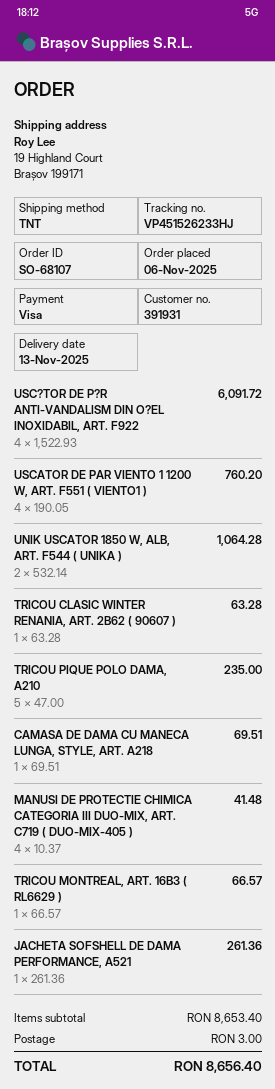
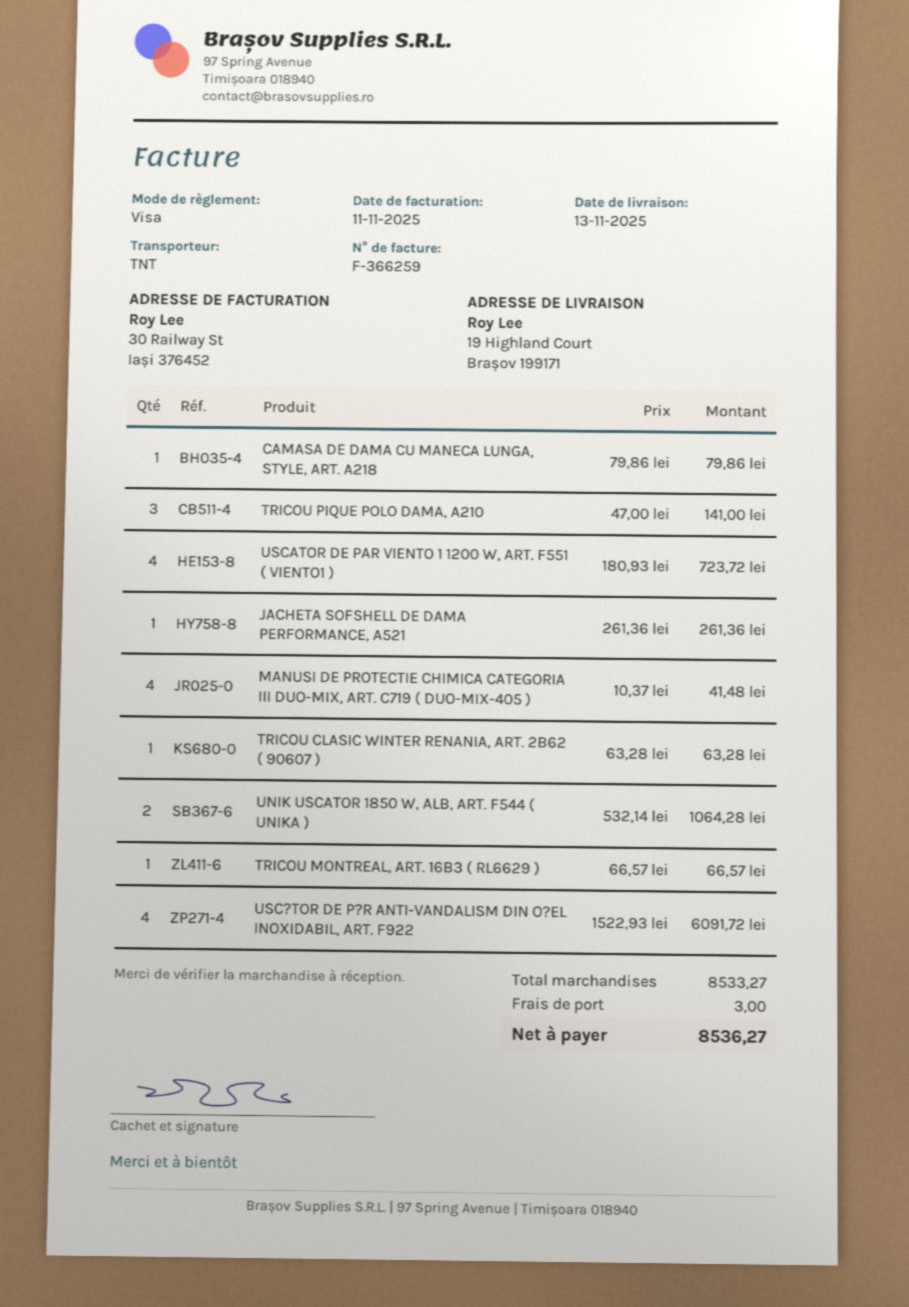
USCATOR DE PAR VIENTO 1 1200 W, ART. F551 ( VIENTO1 ): 4 x 190.05 = 760.20 -> 4 x 180.93 = 723.72
TRICOU PIQUE POLO DAMA, A210: 5 x 47.00 = 235.00 -> 3 x 47.00 = 141.00
CAMASA DE DAMA CU MANECA LUNGA, STYLE, ART. A218: 1 x 69.51 = 69.51 -> 1 x 79.86 = 79.86
subtotal: 8653.40 -> 8533.27
total: 8656.40 -> 8536.27

